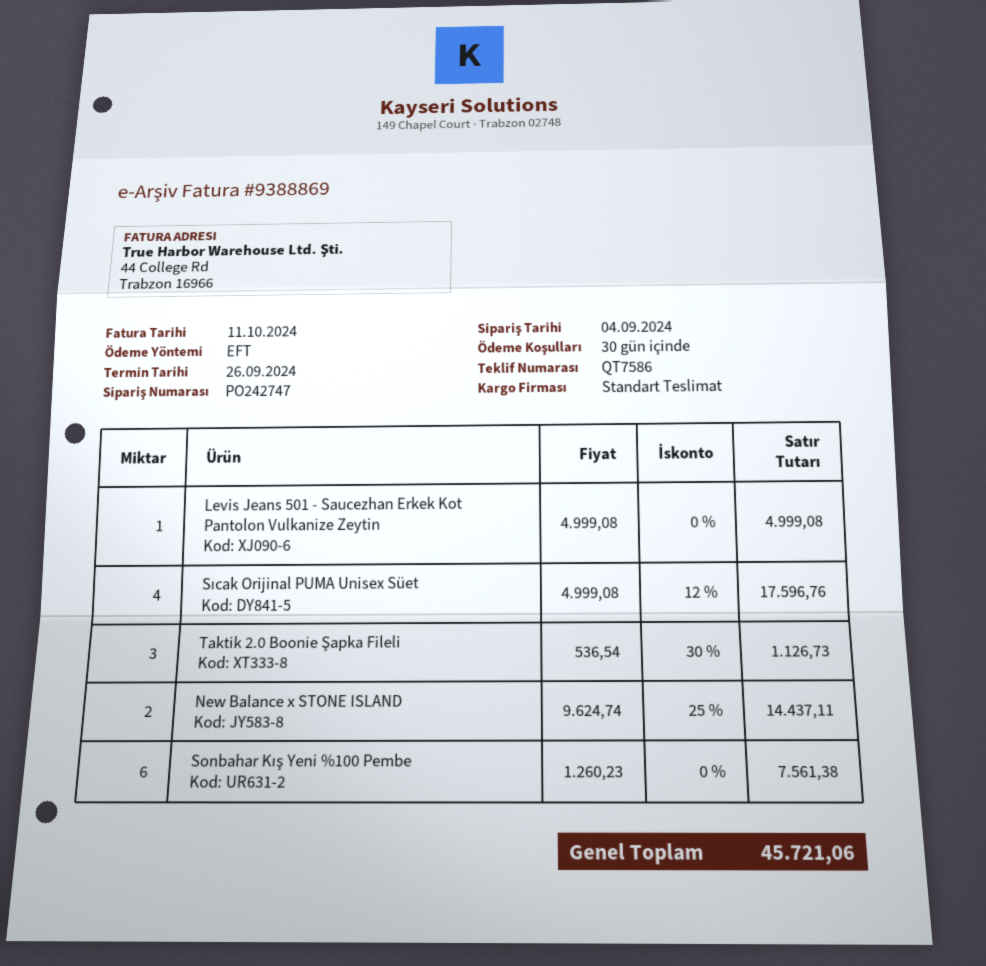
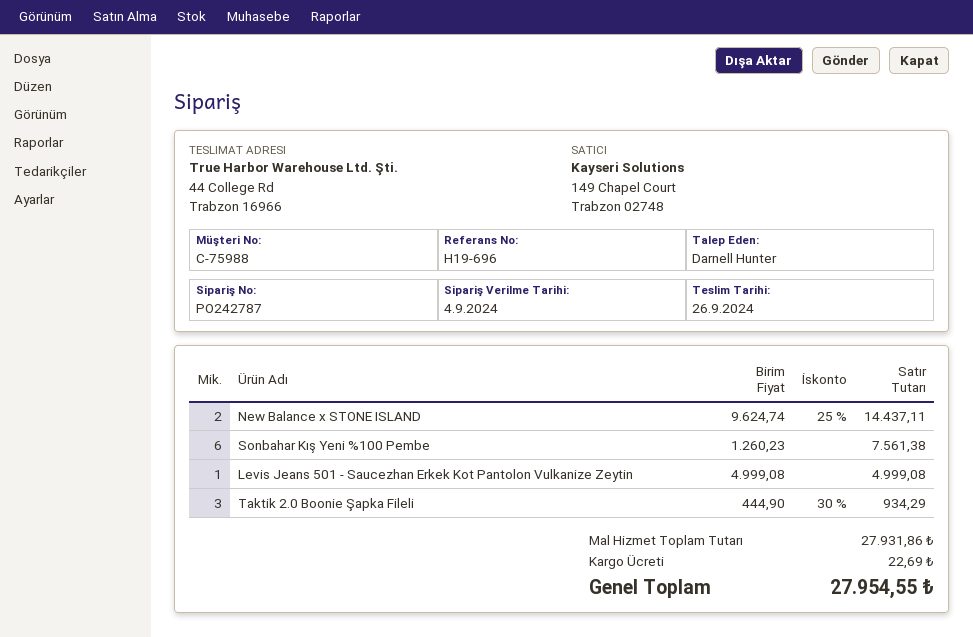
order number: PO242747 -> PO242787
Sıcak Orijinal PUMA Unisex Süet: 4 x 4999.08 - 12% = 17596.76 -> none
Taktik 2.0 Boonie Şapka Fileli: 3 x 536.54 - 30% = 1126.73 -> 3 x 444.90 - 30% = 934.29
shipping: none -> 22.69
total: 45721.06 -> 27954.55

